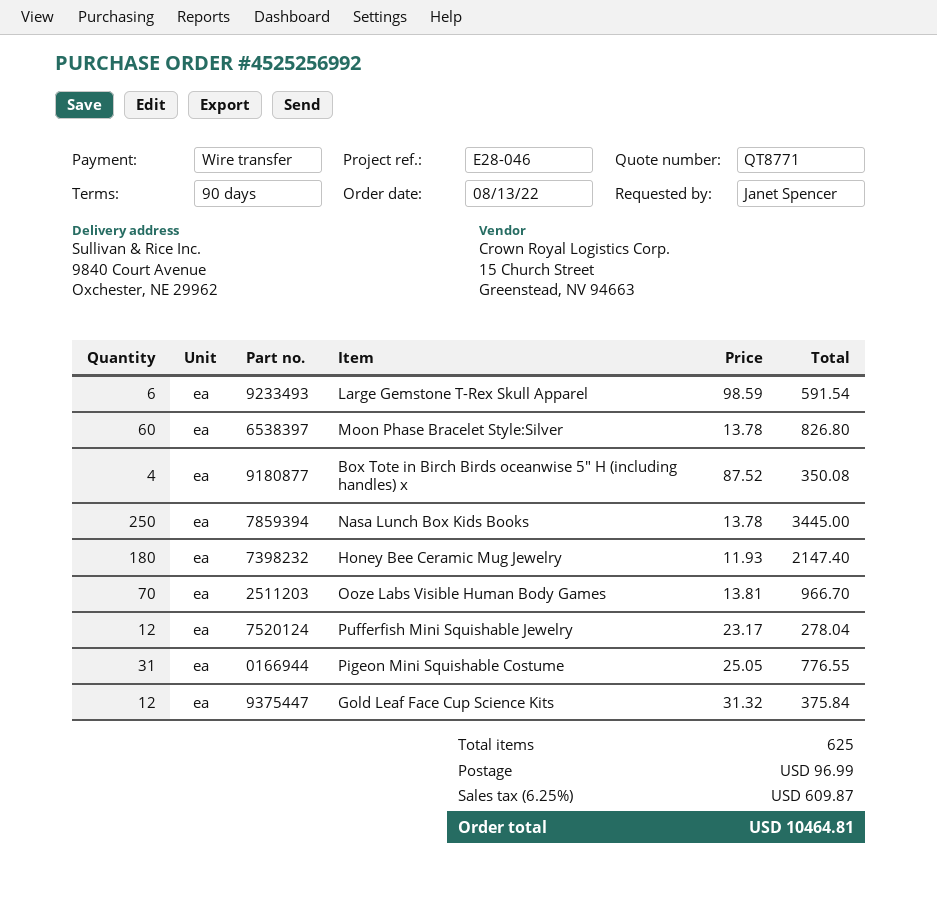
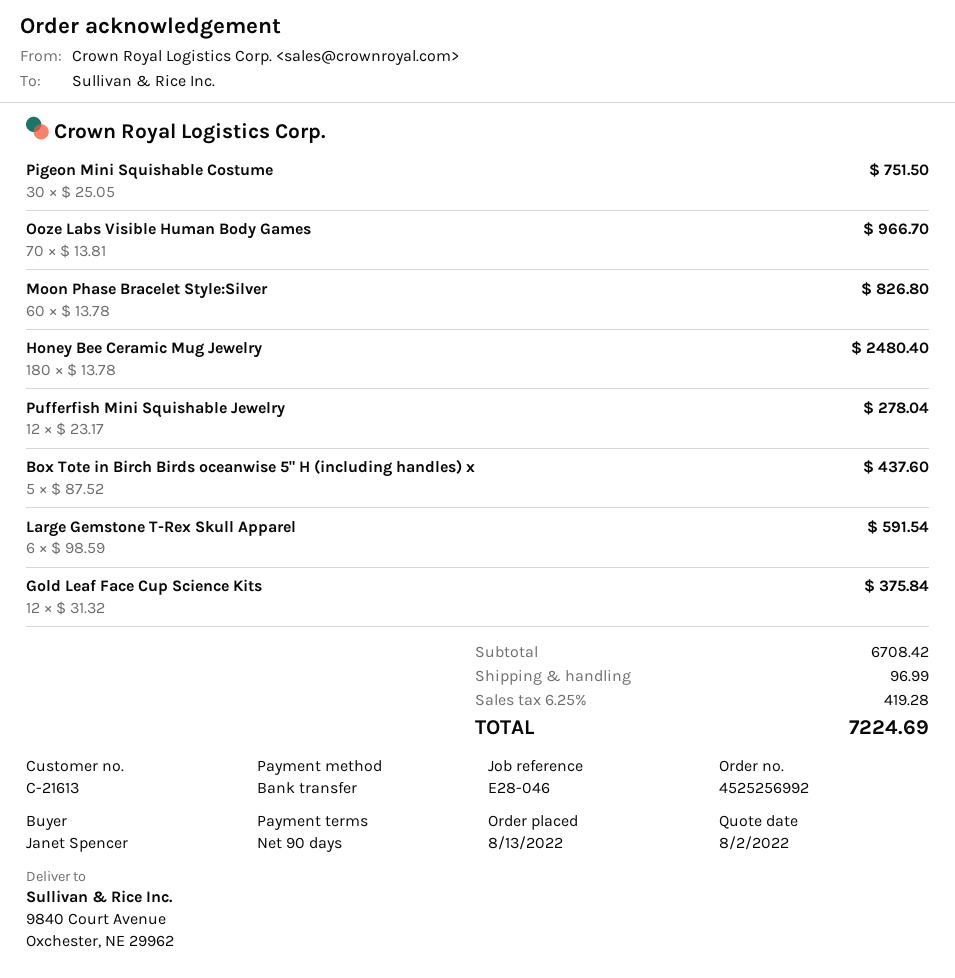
Box Tote in Birch Birds oceanwise 5" H (including handles) x: 4 x 87.52 = 350.08 -> 5 x 87.52 = 437.60
Nasa Lunch Box Kids Books: 250 x 13.78 = 3445.00 -> none
Honey Bee Ceramic Mug Jewelry: 180 x 11.93 = 2147.40 -> 180 x 13.78 = 2480.40
Pigeon Mini Squishable Costume: 31 x 25.05 = 776.55 -> 30 x 25.05 = 751.50
tax: 6.25% = 609.87 -> 6.25% = 419.28
total: 10464.81 -> 7224.69

